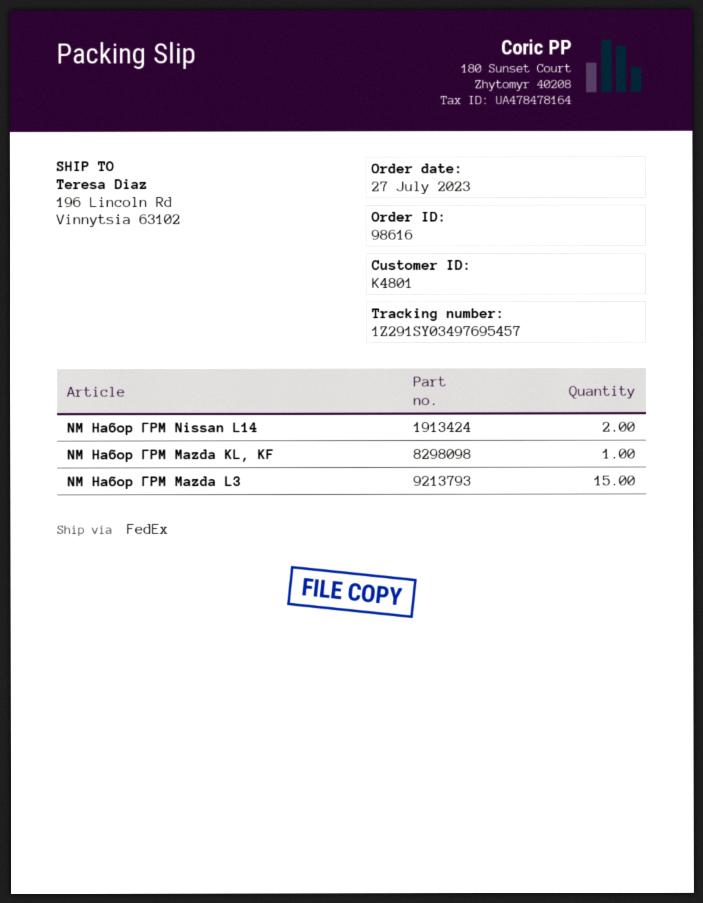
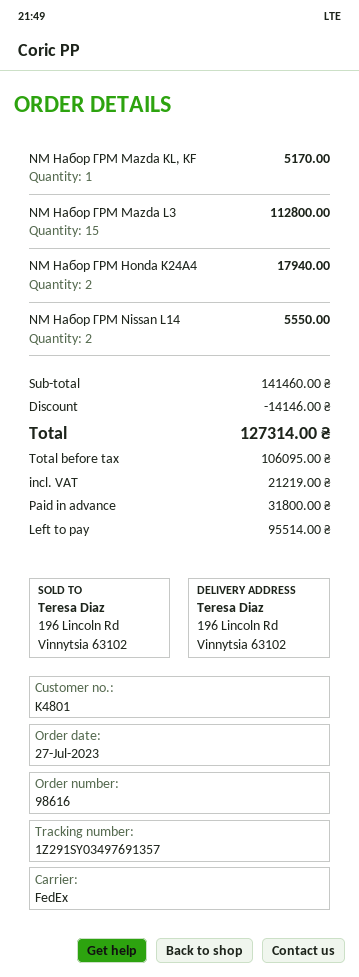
tracking number: 1Z291SY03497695457 -> 1Z291SY03497691357
NM Набор ГРМ Honda K24A4: none -> 2

